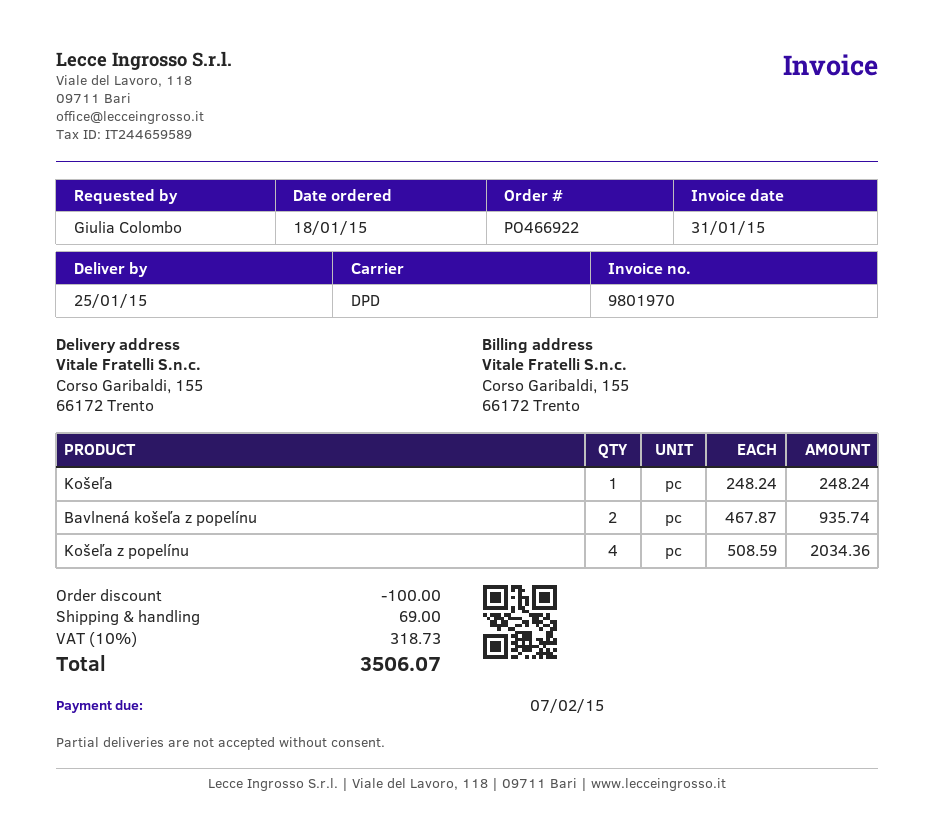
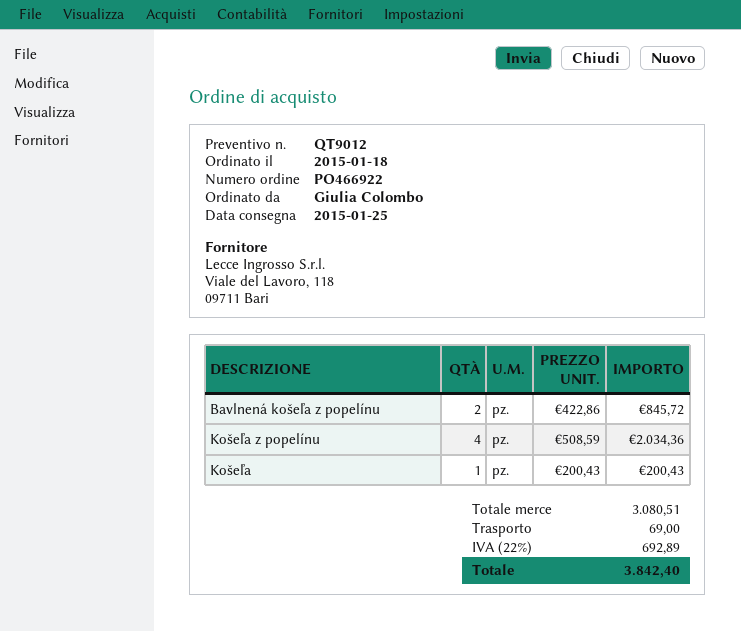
Košeľa: 1 x 248.24 = 248.24 -> 1 x 200.43 = 200.43
Bavlnená košeľa z popelínu: 2 x 467.87 = 935.74 -> 2 x 422.86 = 845.72
discount: 100.00 -> none
tax: 10% = 318.73 -> 22% = 692.89
total: 3506.07 -> 3842.40

